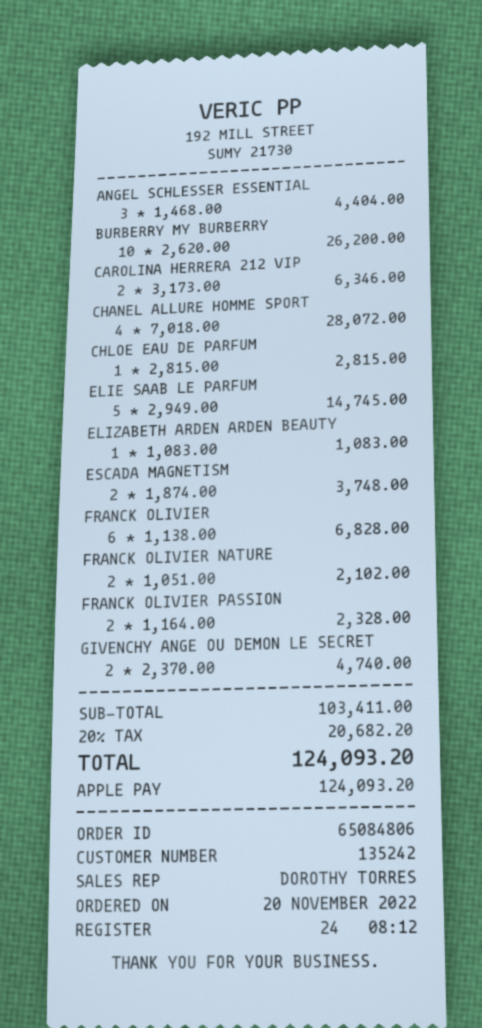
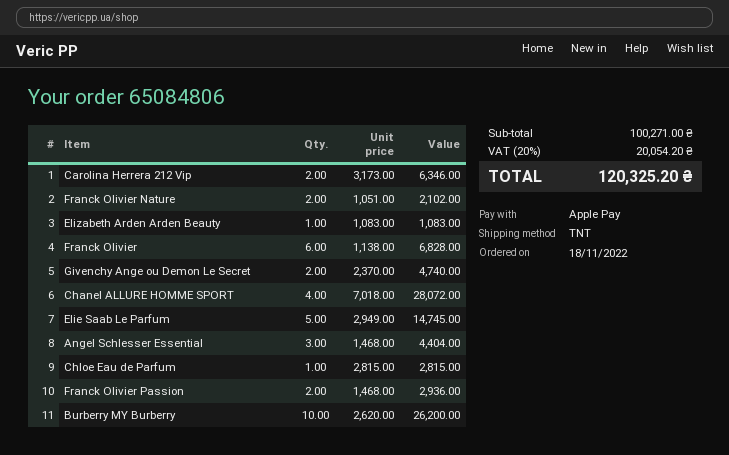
order date: 2022-11-20 -> 2022-11-18
ESCADA MAGNETISM: 2 x 1874.00 = 3748.00 -> none
FRANCK OLIVIER PASSION: 2 x 1164.00 = 2328.00 -> 2 x 1468.00 = 2936.00
subtotal: 103411.00 -> 100271.00
tax: 20% = 20682.20 -> 20% = 20054.20
total: 124093.20 -> 120325.20

